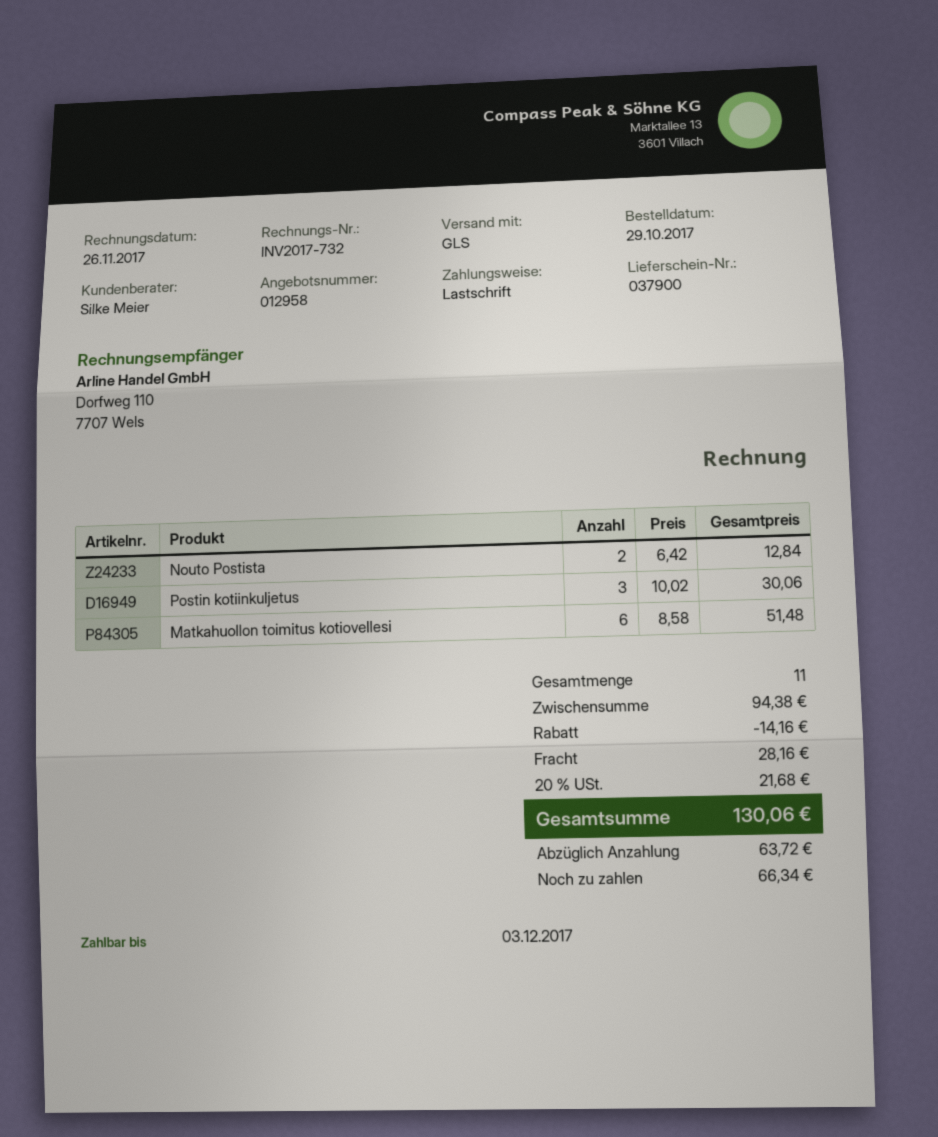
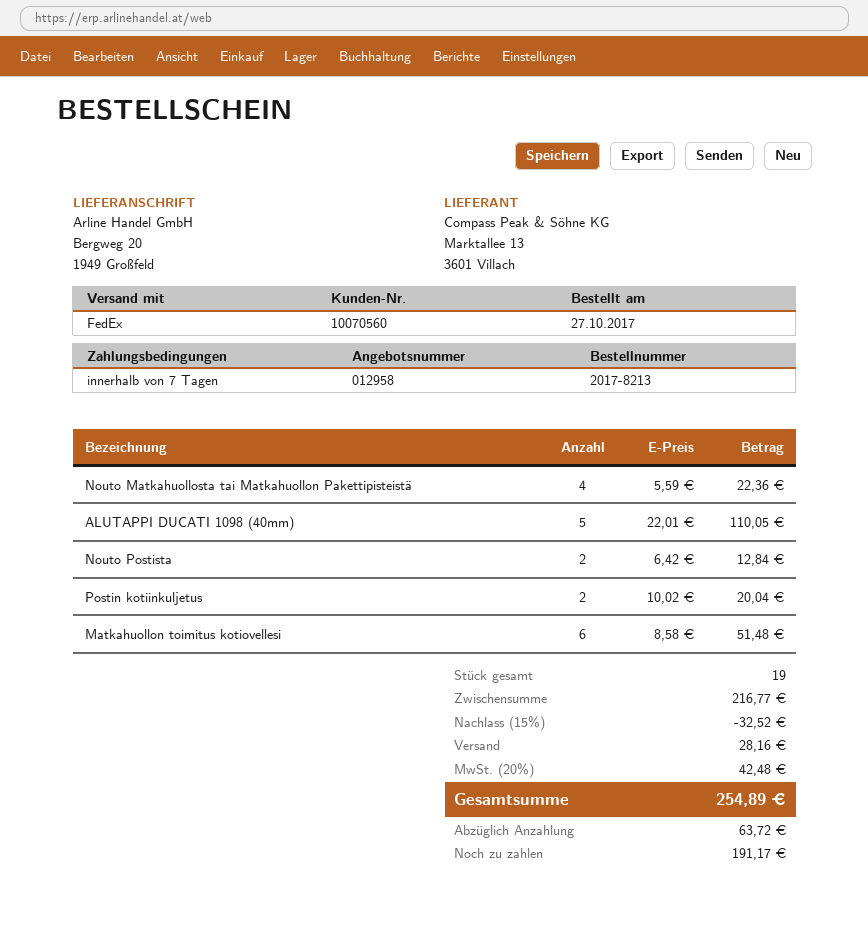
order date: 2017-10-29 -> 2017-10-27
shipping method: GLS -> FedEx
Postin kotiinkuljetus: 3 x 10.02 = 30.06 -> 2 x 10.02 = 20.04
Nouto Matkahuollosta tai Matkahuollon Pakettipisteistä: none -> 4 x 5.59 = 22.36
ALUTAPPI DUCATI 1098 (40mm): none -> 5 x 22.01 = 110.05
total quantity: 11 -> 19
subtotal: 94.38 -> 216.77
discount: 14.16 -> 32.52
tax: 20% = 21.68 -> 20% = 42.48
total: 130.06 -> 254.89
balance: 66.34 -> 191.17

